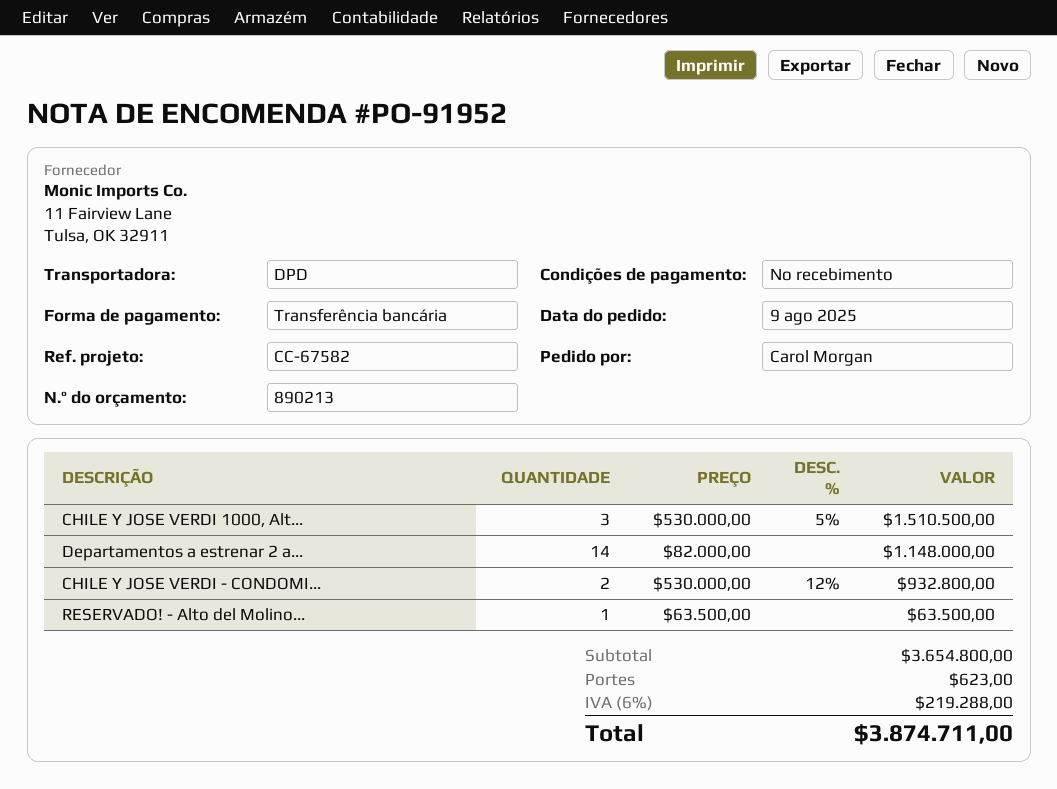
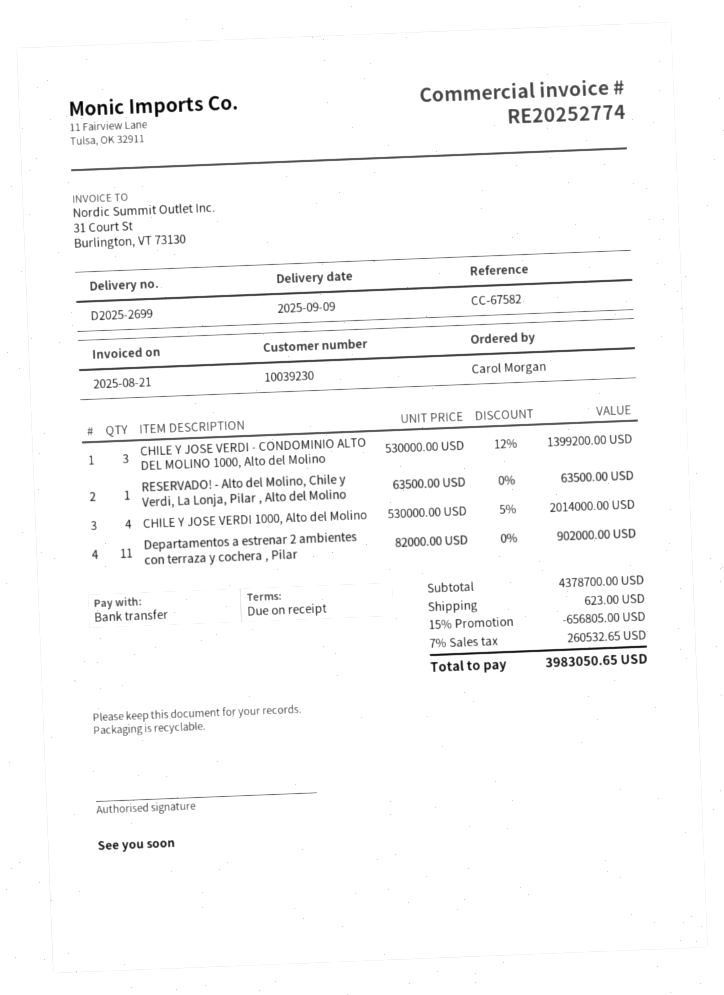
CHILE Y JOSE VERDI 1000, Alt...: 3 x 530000.00 - 5% = 1510500.00 -> 4 x 530000.00 - 5% = 2014000.00
Departamentos a estrenar 2 a...: 14 x 82000.00 = 1148000.00 -> 11 x 82000.00 = 902000.00
CHILE Y JOSE VERDI - CONDOMI...: 2 x 530000.00 - 12% = 932800.00 -> 3 x 530000.00 - 12% = 1399200.00
subtotal: 3654800.00 -> 4378700.00
discount: none -> 15% = 656805.00
tax: 6% = 219288.00 -> 7% = 260532.65
total: 3874711.00 -> 3983050.65

